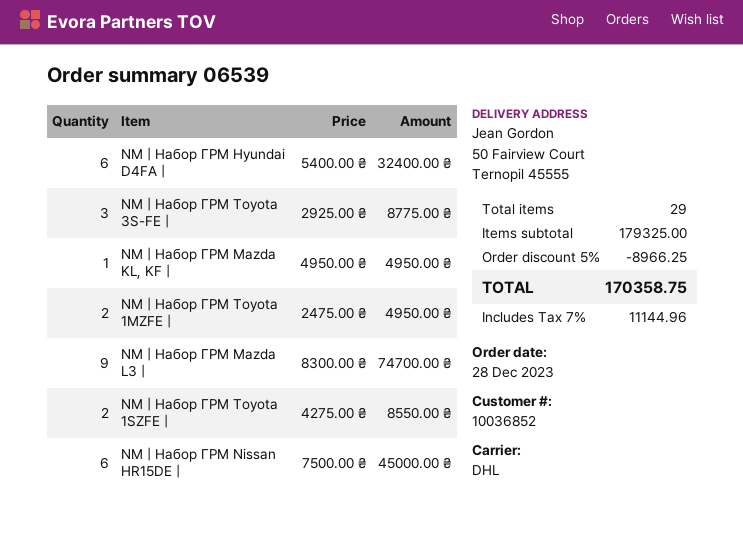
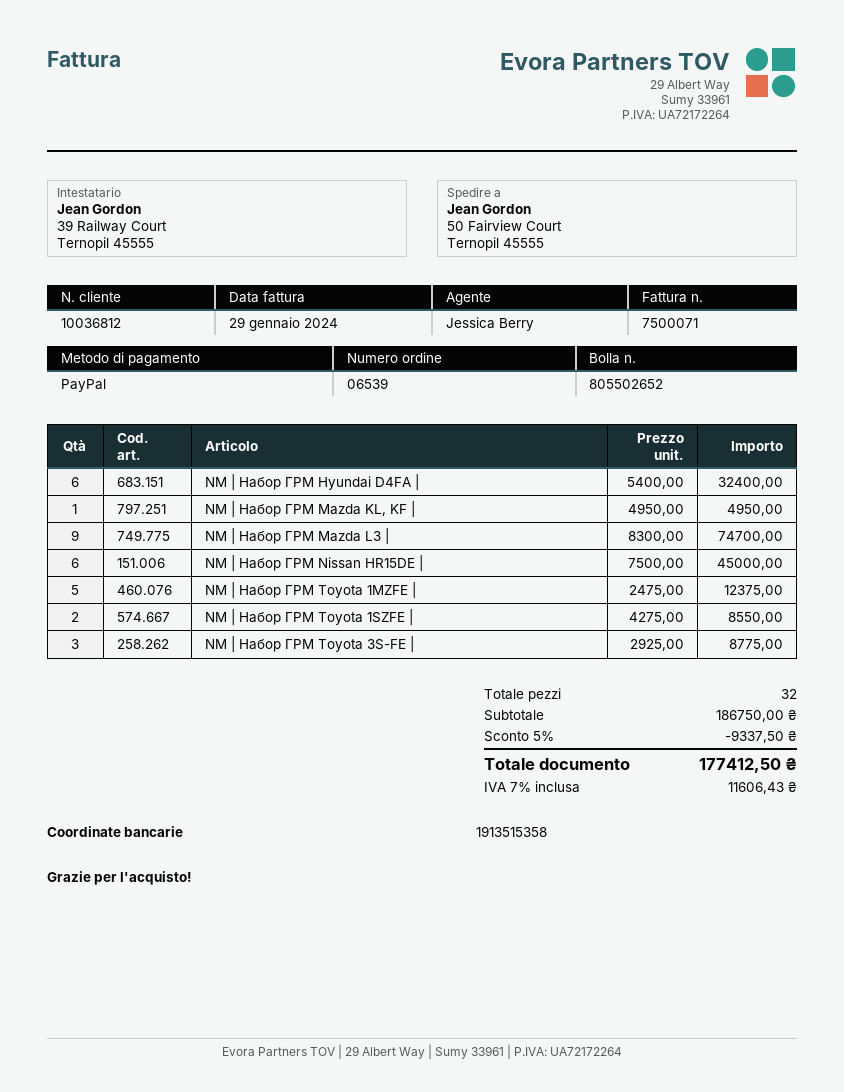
customer number: 10036852 -> 10036812
NM | Набор ГРМ Toyota 1MZFE |: 2 x 2475.00 = 4950.00 -> 5 x 2475.00 = 12375.00
total quantity: 29 -> 32
subtotal: 179325.00 -> 186750.00
discount: 5% = 8966.25 -> 5% = 9337.50
tax: 7% = 11144.96 -> 7% = 11606.43
total: 170358.75 -> 177412.50

